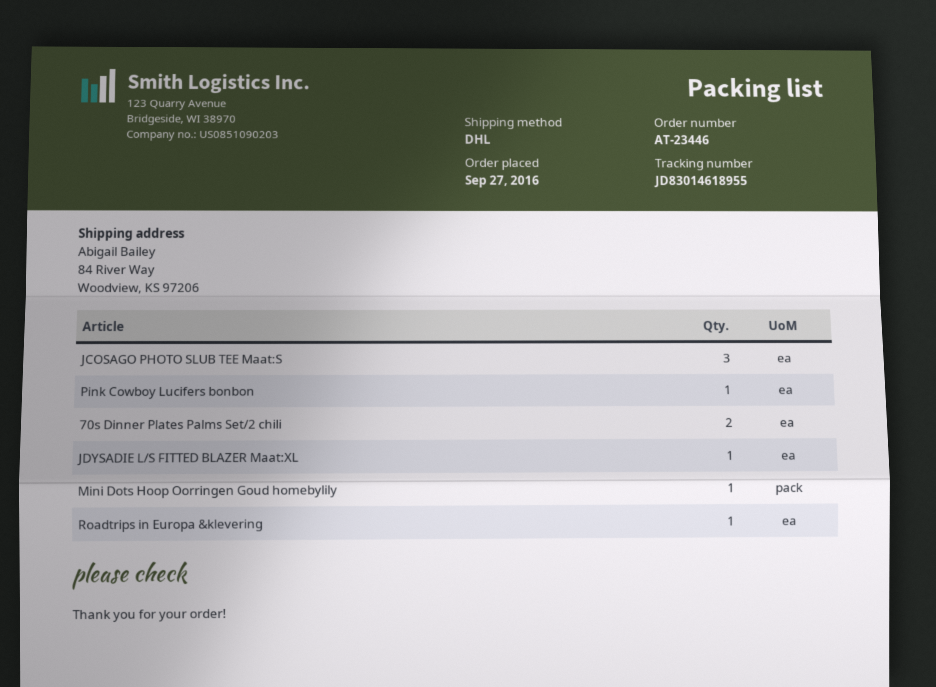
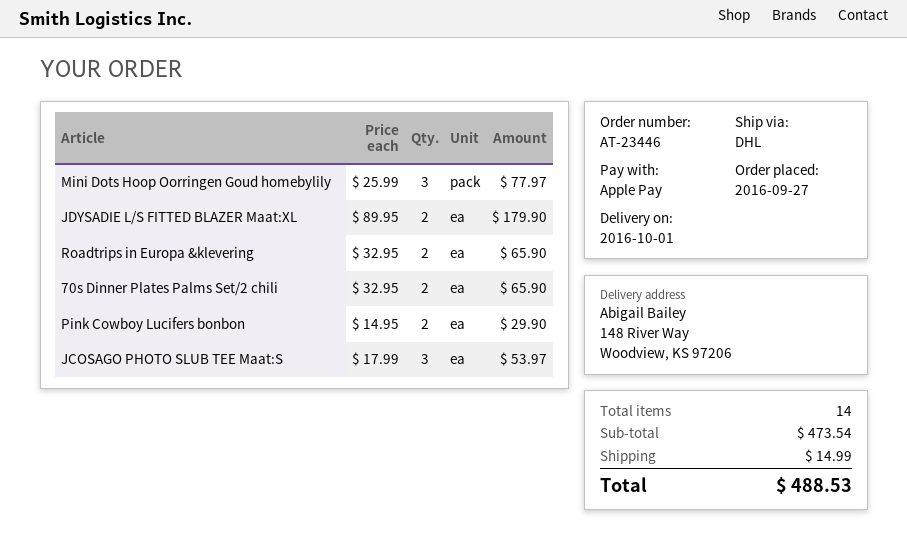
ship to: 84 River Way, Woodview, KS 97206 -> 148 River Way, Woodview, KS 97206
Pink Cowboy Lucifers bonbon: 1 -> 2
JDYSADIE L/S FITTED BLAZER Maat:XL: 1 -> 2
Mini Dots Hoop Oorringen Goud homebylily: 1 -> 3
Roadtrips in Europa &klevering: 1 -> 2

